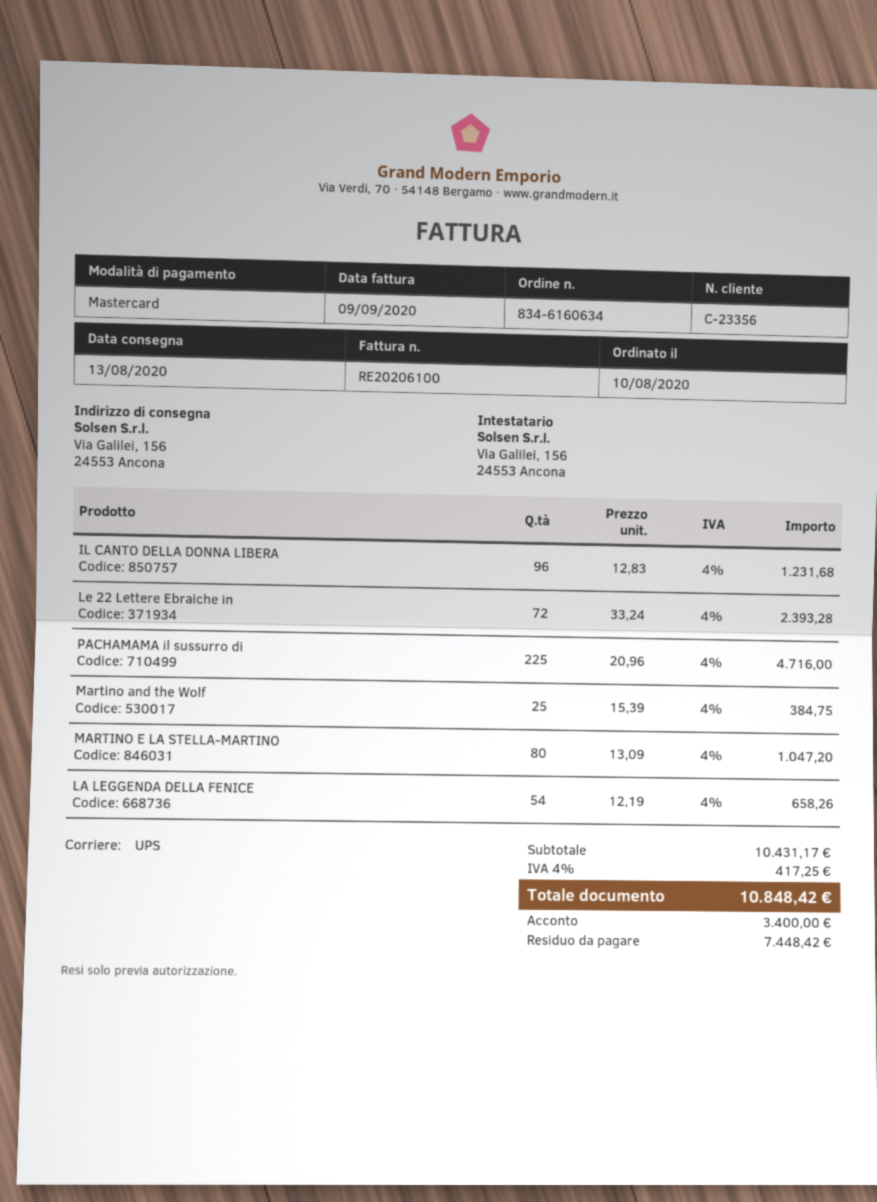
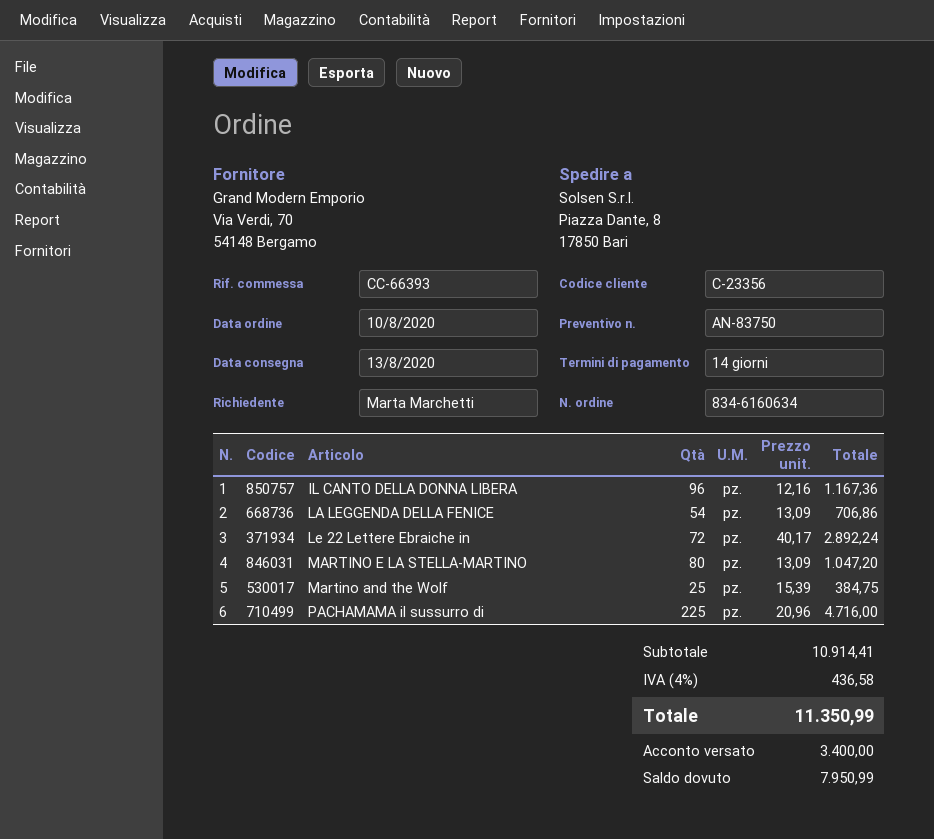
ship to: Via Galilei, 156, 24553 Ancona -> Piazza Dante, 8, 17850 Bari
IL CANTO DELLA DONNA LIBERA: 96 x 12.83 = 1231.68 -> 96 x 12.16 = 1167.36
Le 22 Lettere Ebraiche in: 72 x 33.24 = 2393.28 -> 72 x 40.17 = 2892.24
LA LEGGENDA DELLA FENICE: 54 x 12.19 = 658.26 -> 54 x 13.09 = 706.86
subtotal: 10431.17 -> 10914.41
tax: 4% = 417.25 -> 4% = 436.58
total: 10848.42 -> 11350.99
balance: 7448.42 -> 7950.99

